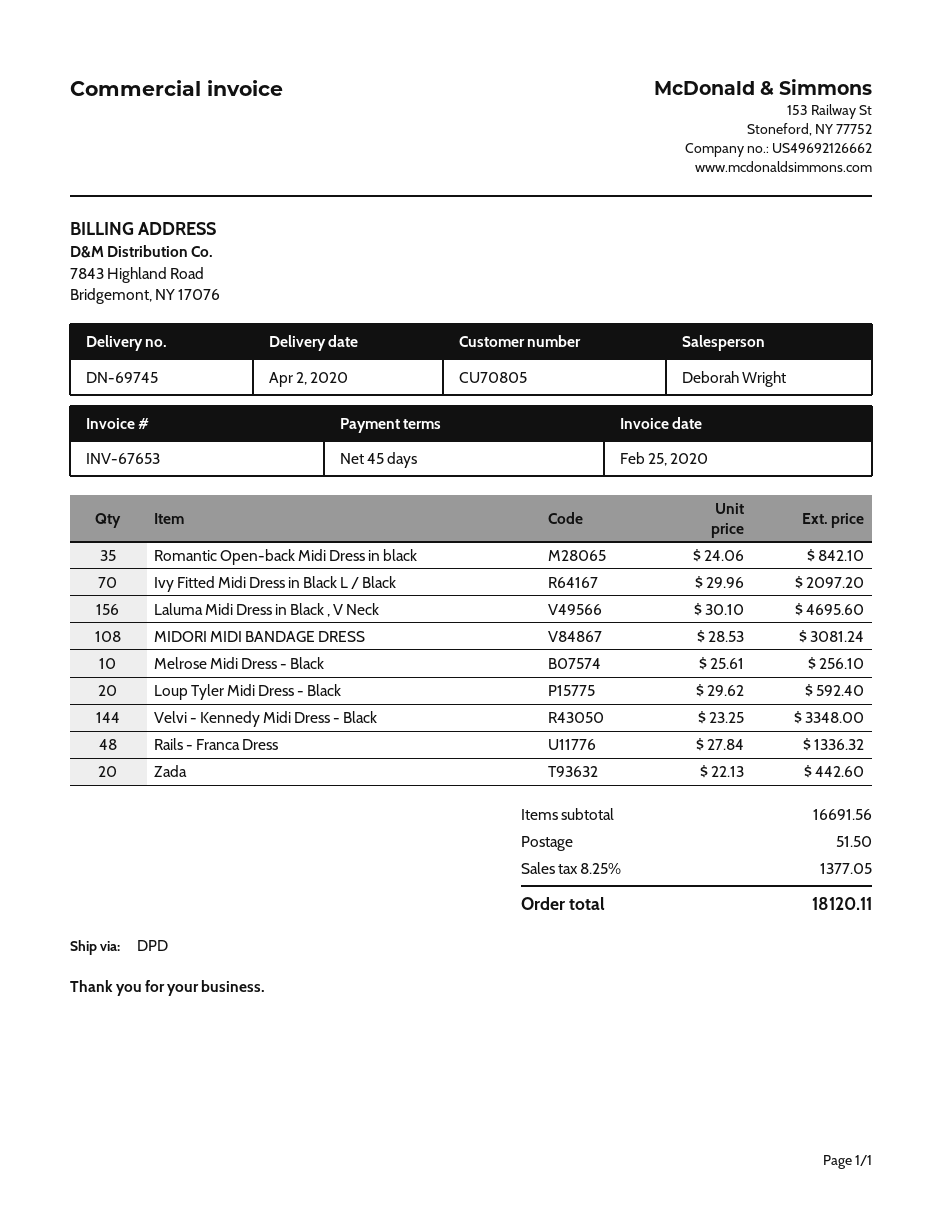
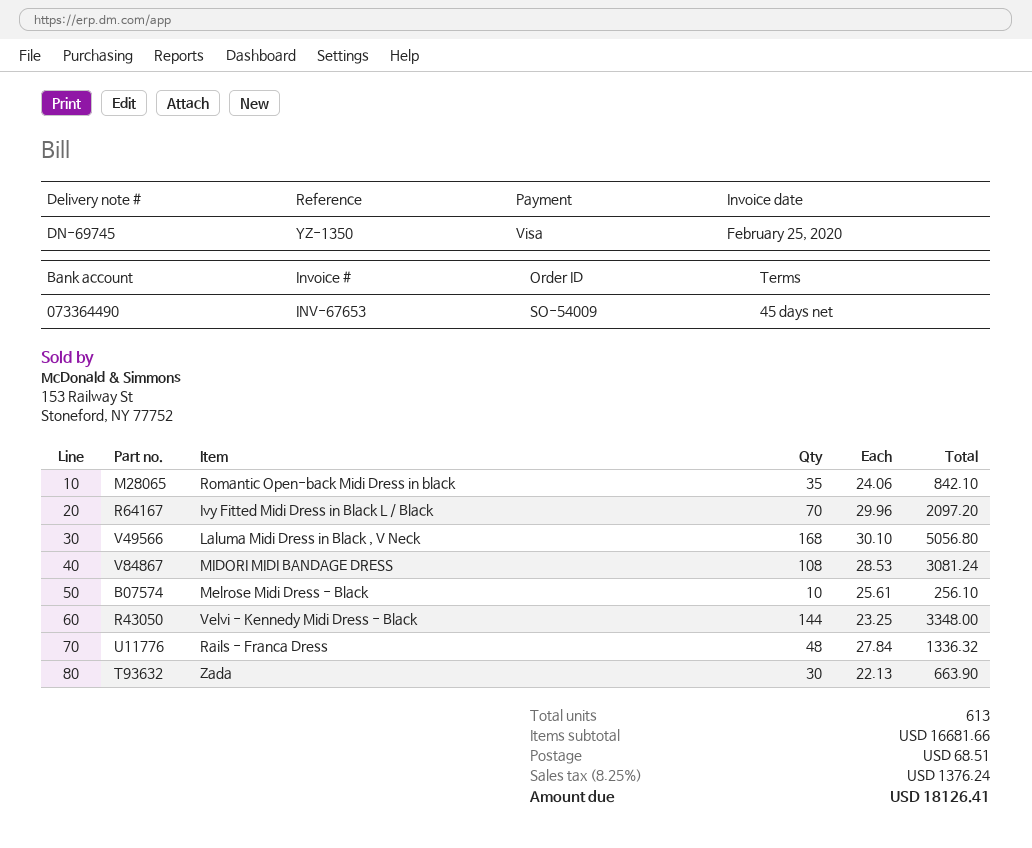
Laluma Midi Dress in Black , V Neck: 156 x 30.10 = 4695.60 -> 168 x 30.10 = 5056.80
Loup Tyler Midi Dress - Black: 20 x 29.62 = 592.40 -> none
Zada: 20 x 22.13 = 442.60 -> 30 x 22.13 = 663.90
subtotal: 16691.56 -> 16681.66
shipping: 51.50 -> 68.51
tax: 8.25% = 1377.05 -> 8.25% = 1376.24
total: 18120.11 -> 18126.41

